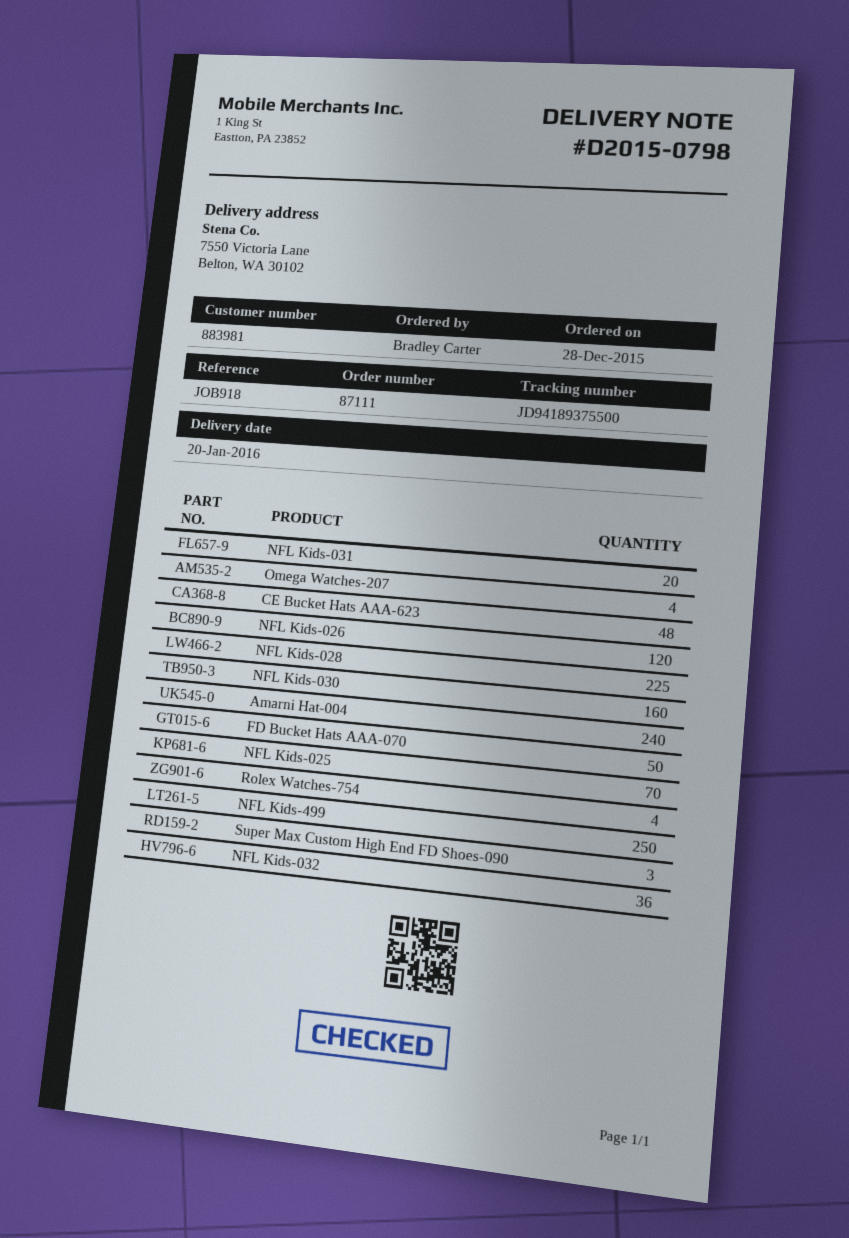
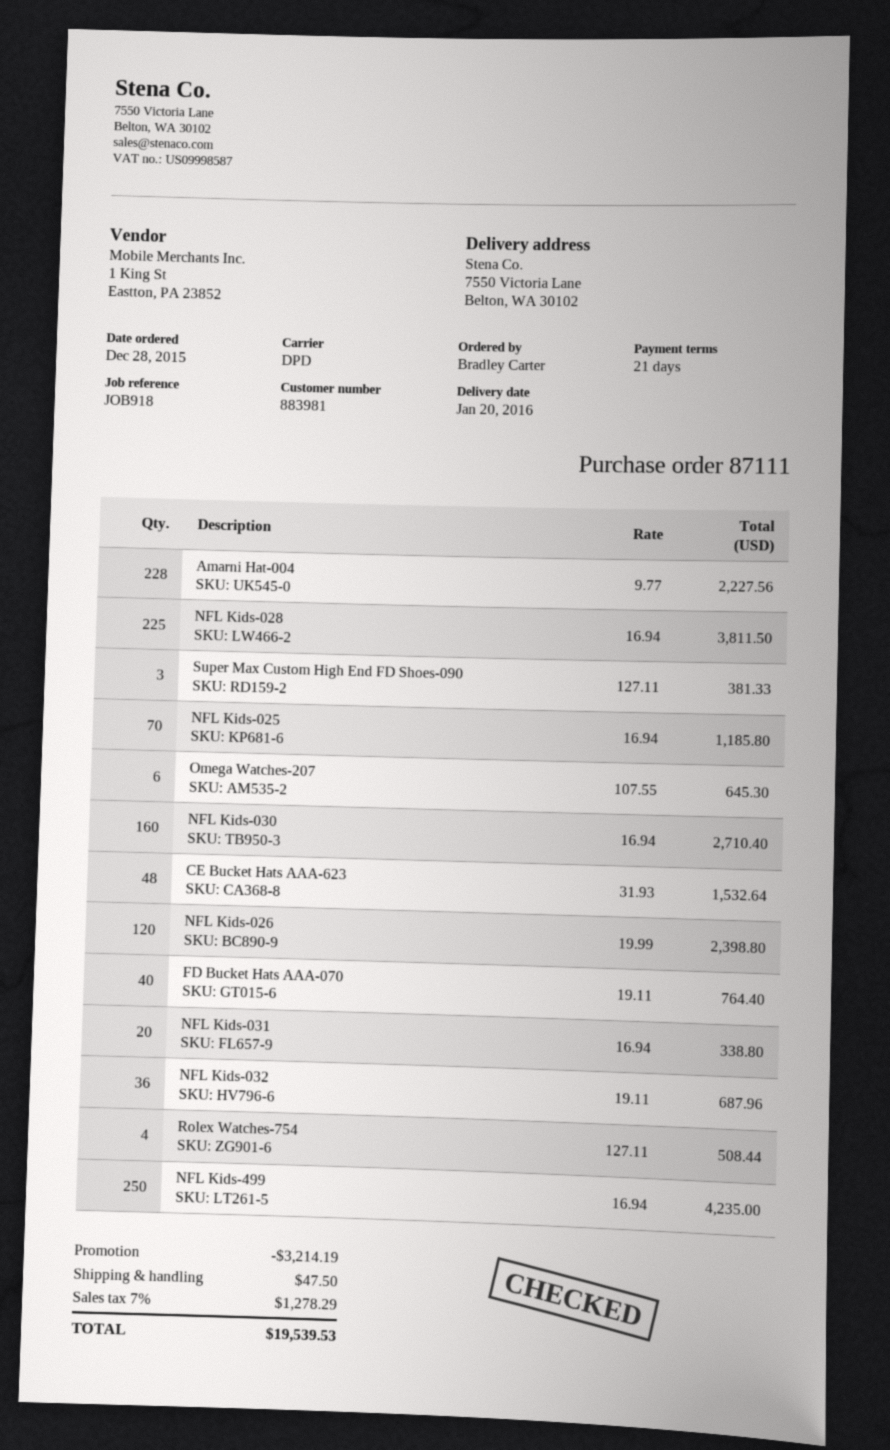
Omega Watches-207: 4 -> 6
Amarni Hat-004: 240 -> 228
FD Bucket Hats AAA-070: 50 -> 40

